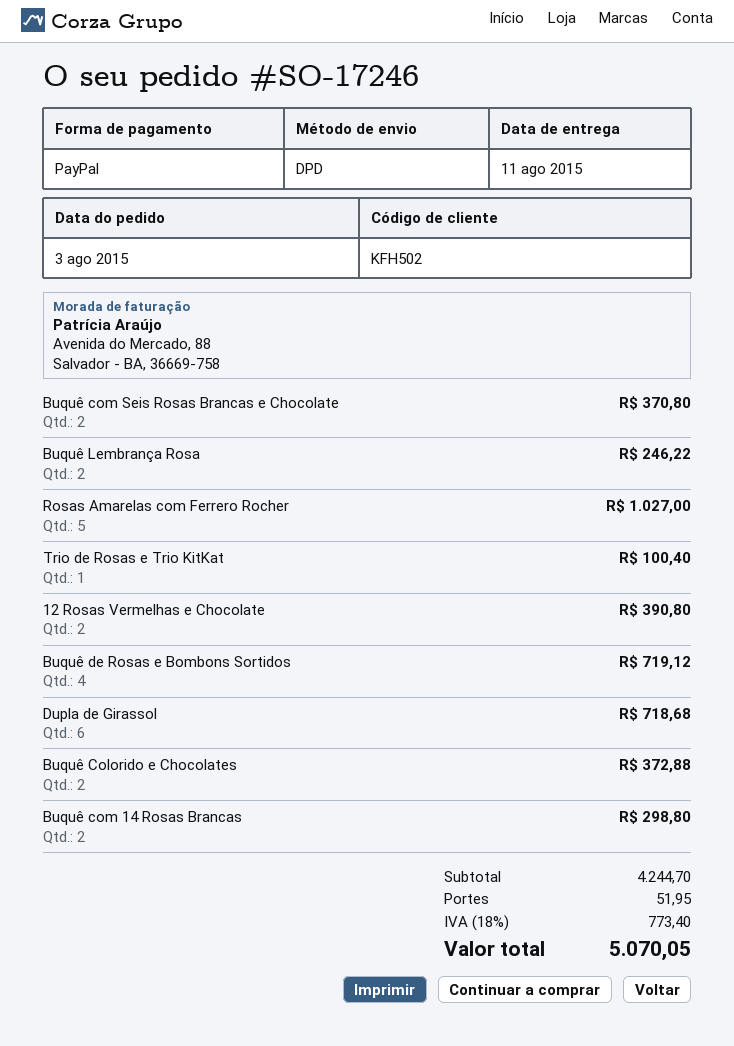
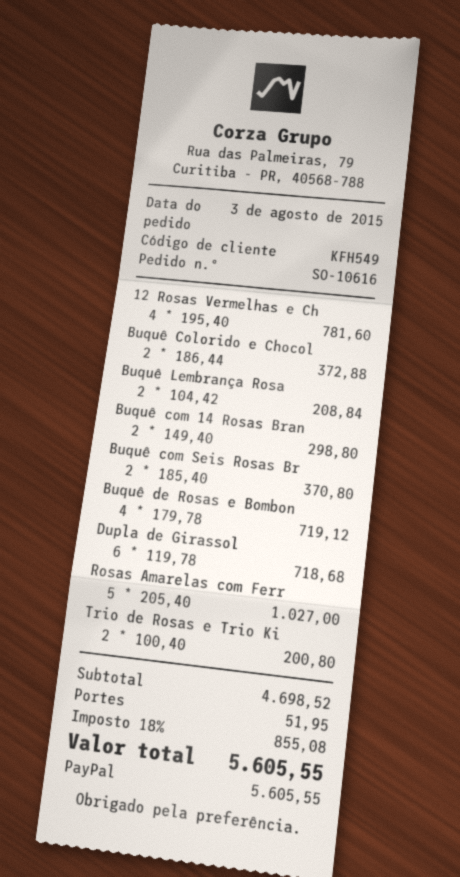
order number: SO-17246 -> SO-10616
customer number: KFH502 -> KFH549
Buquê Lembrança Rosa: 2 for 246.22 -> 2 for 208.84
Trio de Rosas e Trio KitKat: 1 for 100.40 -> 2 for 200.80
12 Rosas Vermelhas e Chocolate: 2 for 390.80 -> 4 for 781.60
subtotal: 4244.70 -> 4698.52
tax: 18% = 773.40 -> 18% = 855.08
total: 5070.05 -> 5605.55

